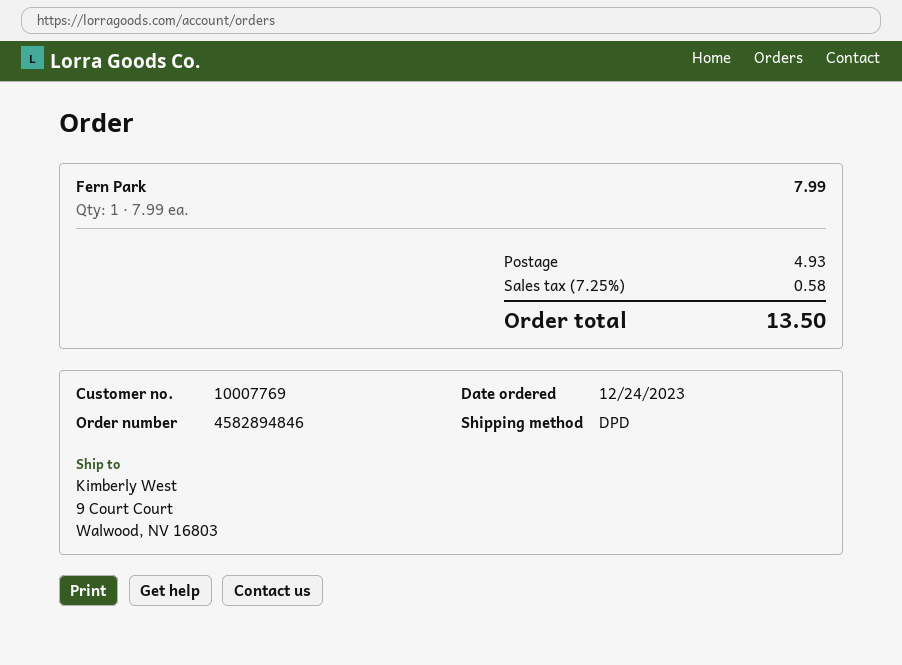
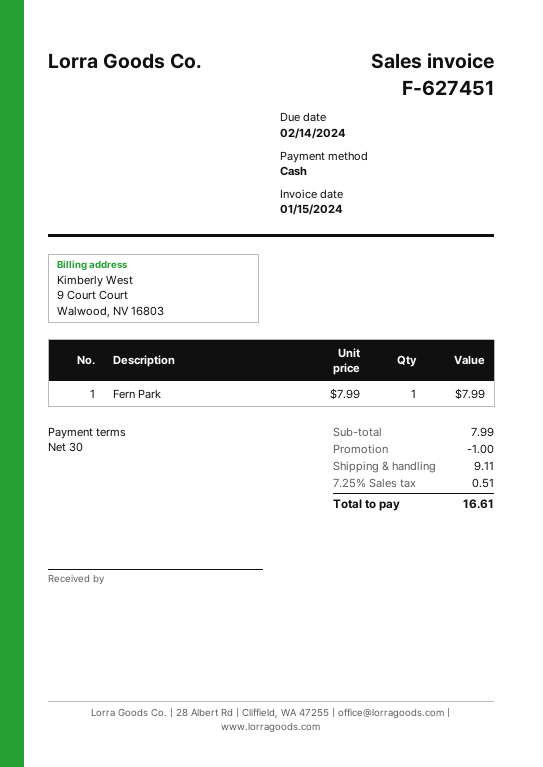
discount: none -> 1.00
shipping: 4.93 -> 9.11
tax: 7.25% = 0.58 -> 7.25% = 0.51
total: 13.50 -> 16.61

